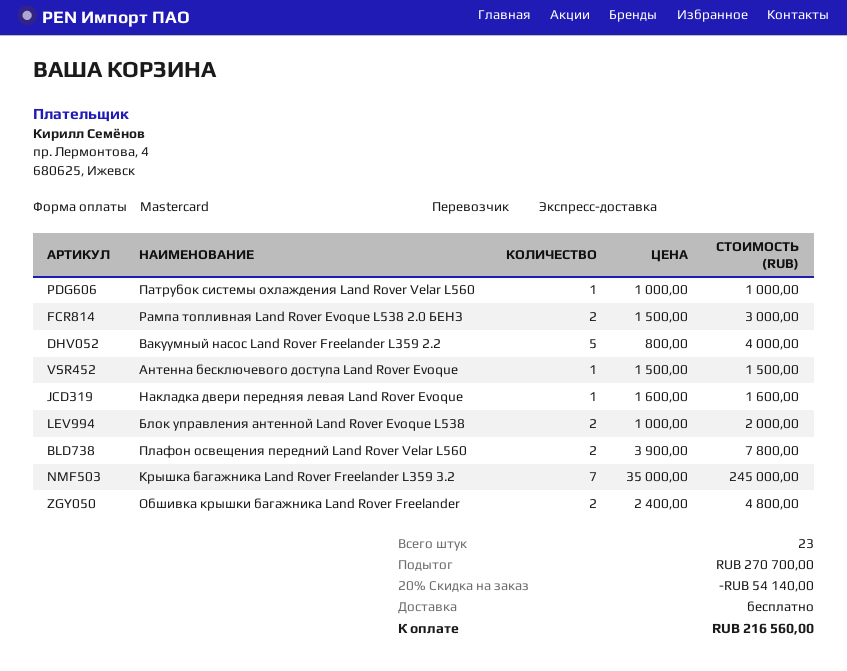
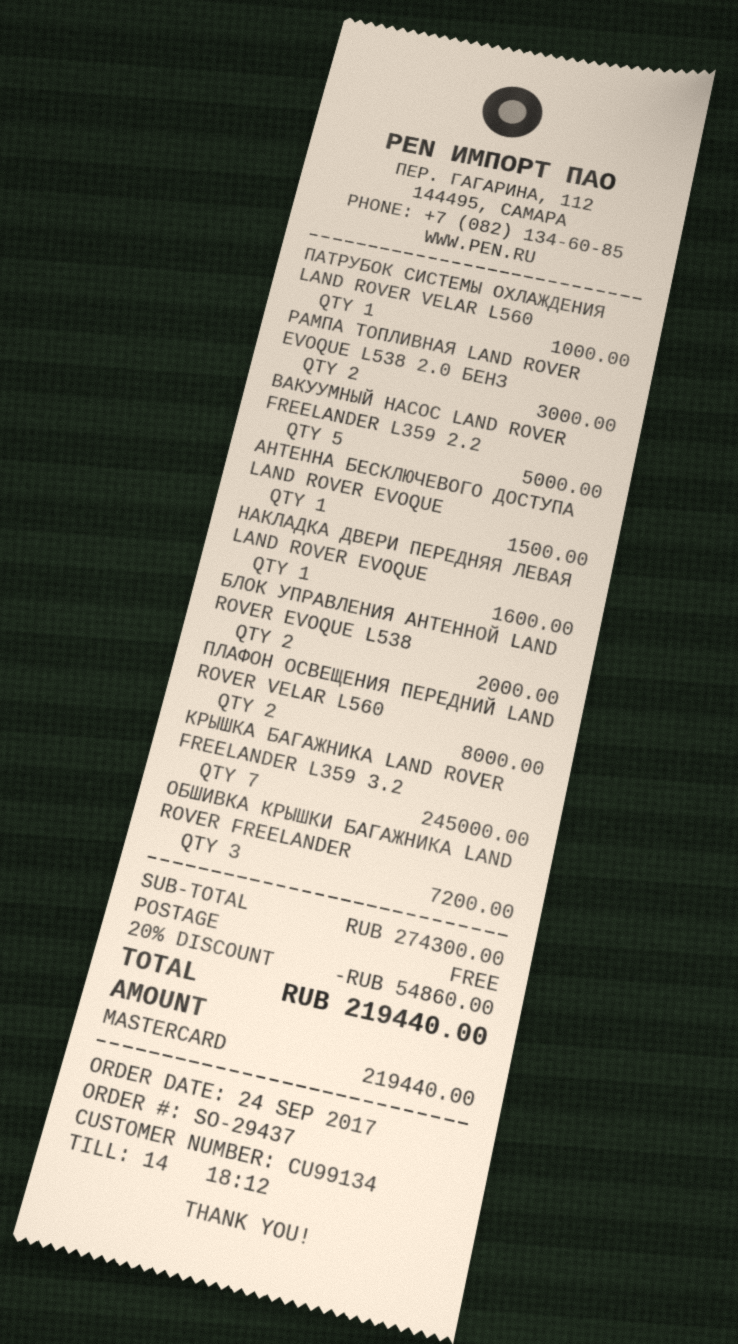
Вакуумный насос Land Rover Freelander L359 2.2: 5 for 4000.00 -> 5 for 5000.00
Плафон освещения передний Land Rover Velar L560: 2 for 7800.00 -> 2 for 8000.00
Обшивка крышки багажника Land Rover Freelander: 2 for 4800.00 -> 3 for 7200.00
subtotal: 270700.00 -> 274300.00
discount: 20% = 54140.00 -> 20% = 54860.00
total: 216560.00 -> 219440.00

